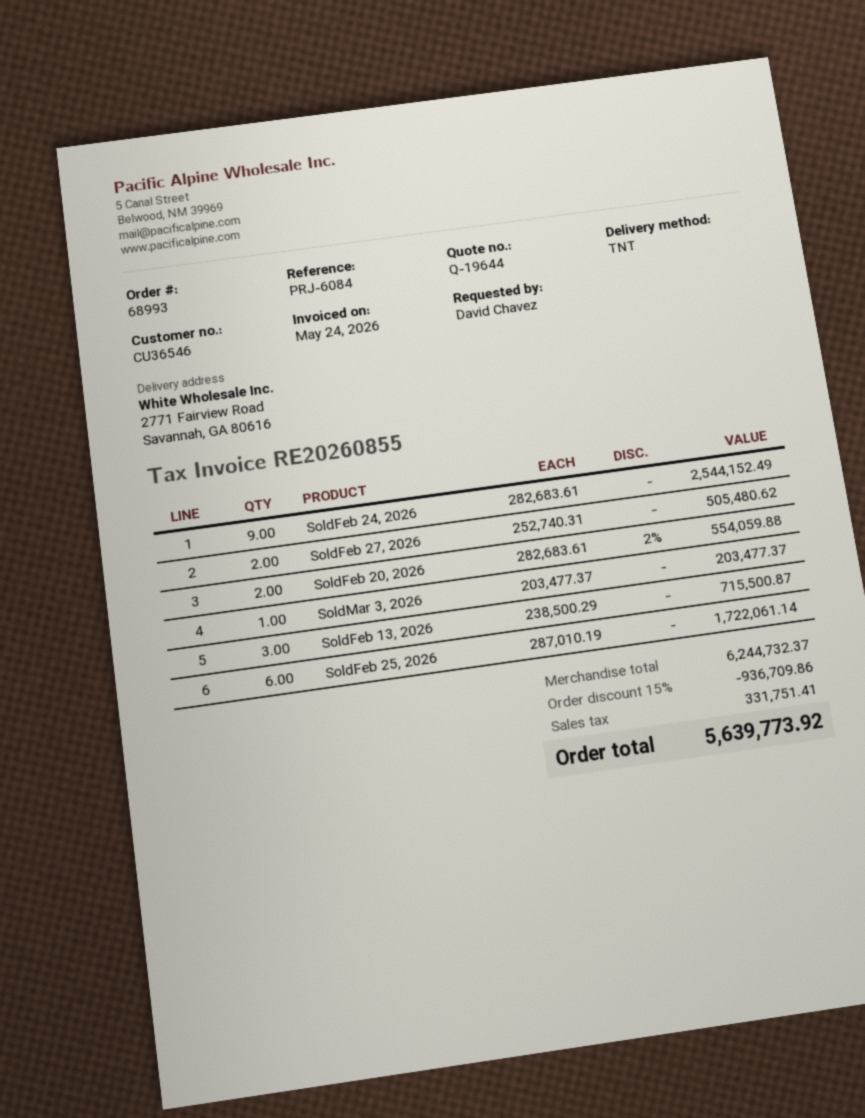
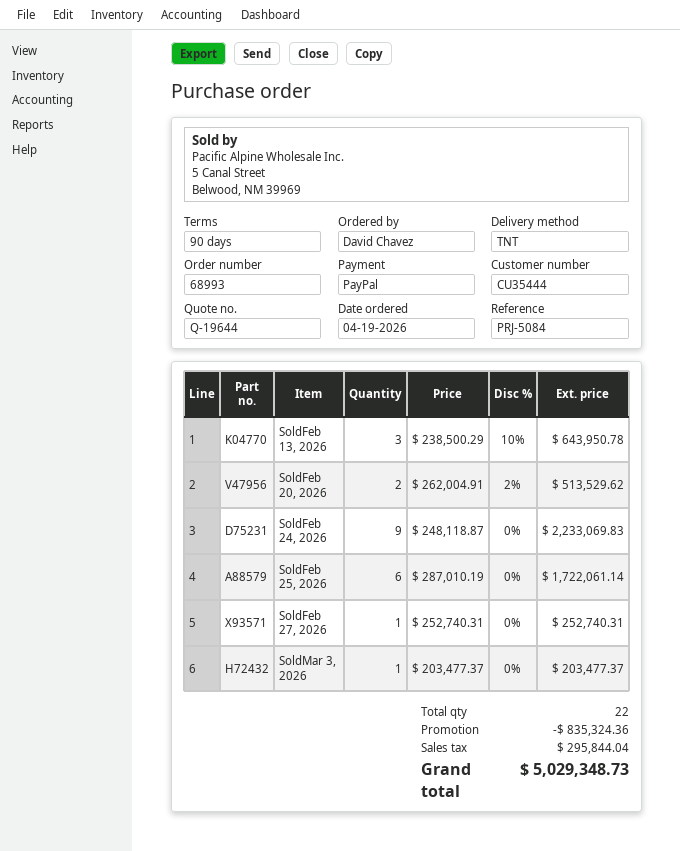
customer number: CU36546 -> CU35444
reference: PRJ-6084 -> PRJ-5084
SoldFeb 24, 2026: 9 x 282683.61 = 2544152.49 -> 9 x 248118.87 = 2233069.83
SoldFeb 27, 2026: 2 x 252740.31 = 505480.62 -> 1 x 252740.31 = 252740.31
SoldFeb 20, 2026: 2 x 282683.61 - 2% = 554059.88 -> 2 x 262004.91 - 2% = 513529.62
SoldFeb 13, 2026: 3 x 238500.29 = 715500.87 -> 3 x 238500.29 - 10% = 643950.78
discount: 936709.86 -> 835324.36
tax: 331751.41 -> 295844.04
total: 5639773.92 -> 5029348.73

